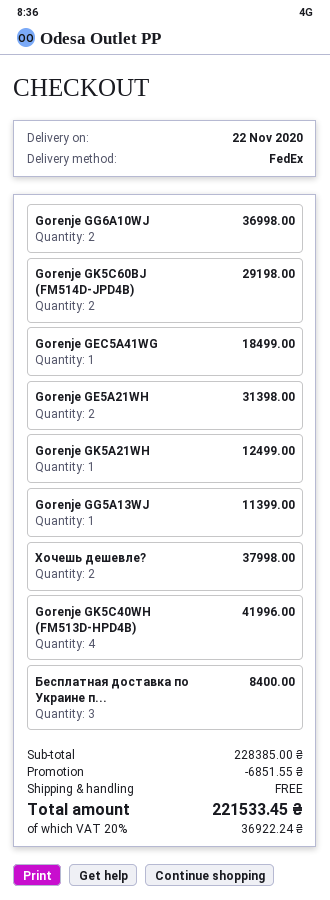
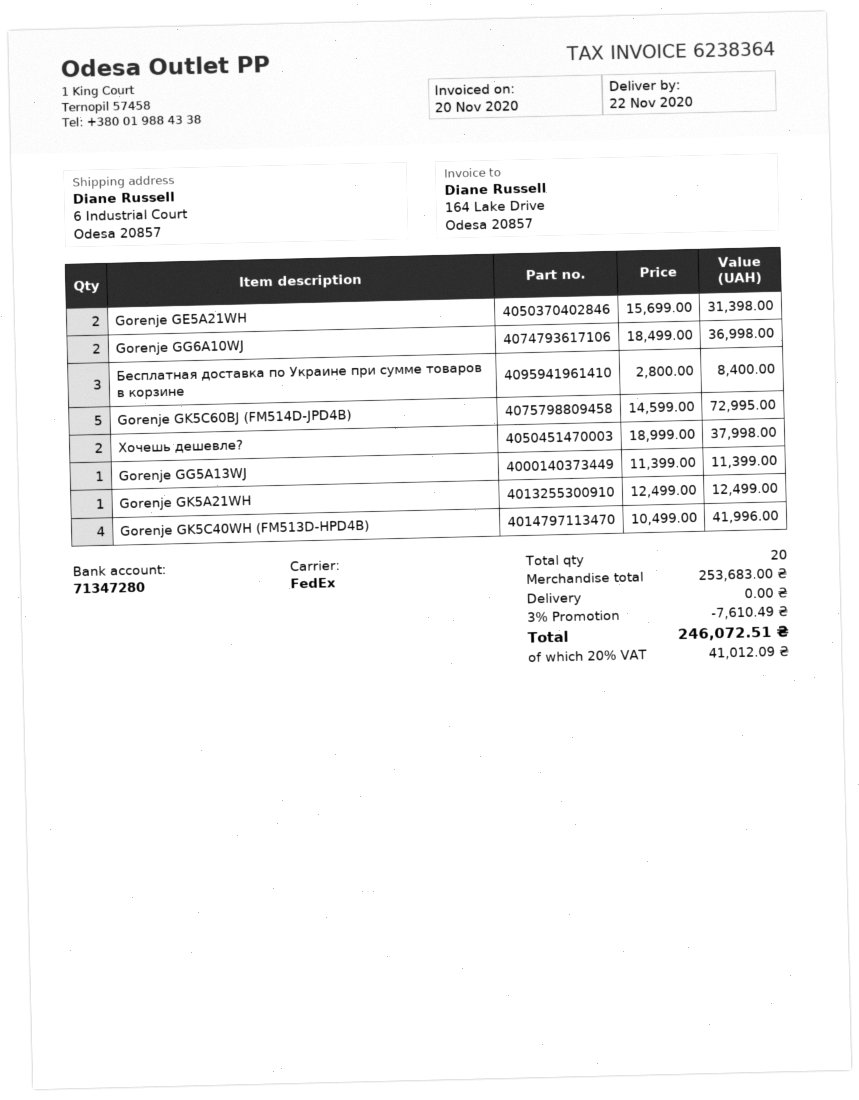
Gorenje GK5C60BJ (FM514D-JPD4B): 2 for 29198.00 -> 5 for 72995.00
Gorenje GEC5A41WG: 1 for 18499.00 -> none
subtotal: 228385.00 -> 253683.00
discount: 6851.55 -> 7610.49
tax: 20% = 36922.24 -> 20% = 41012.09
total: 221533.45 -> 246072.51

